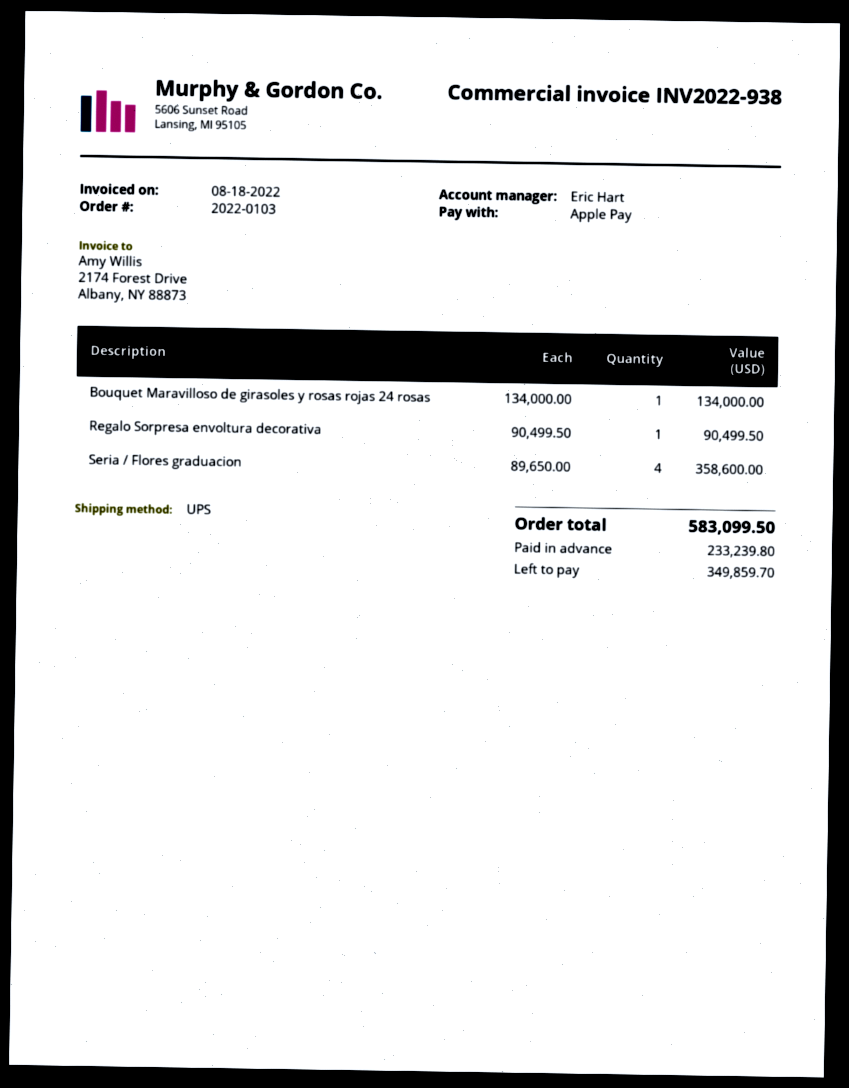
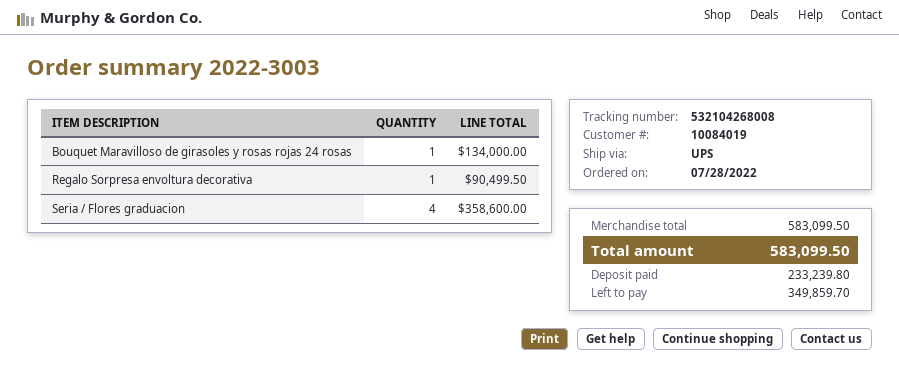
order number: 2022-0103 -> 2022-3003

